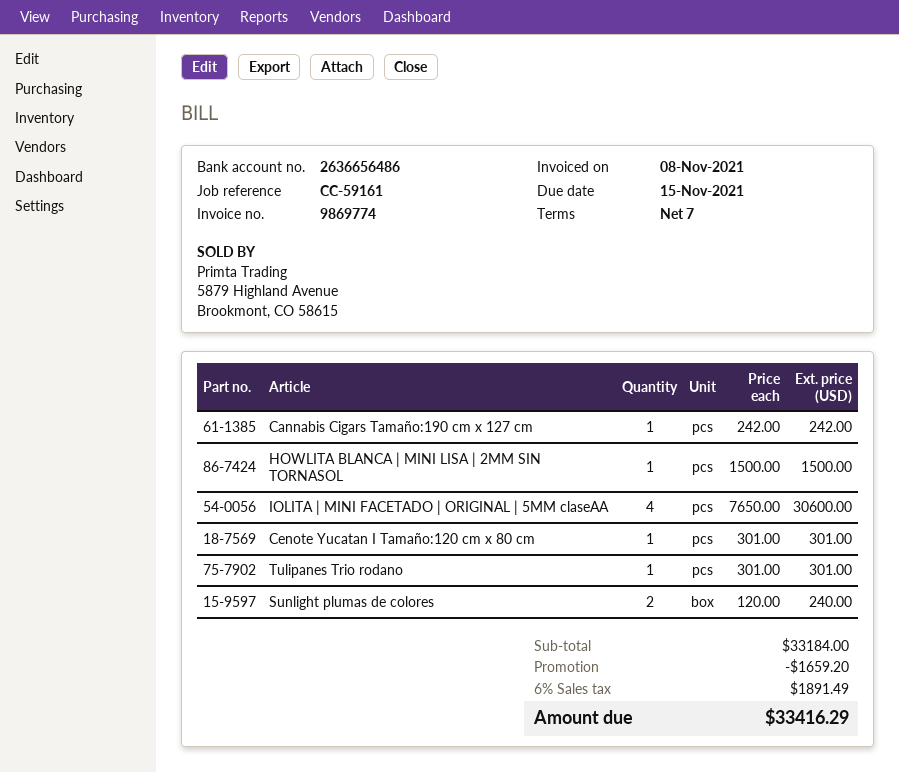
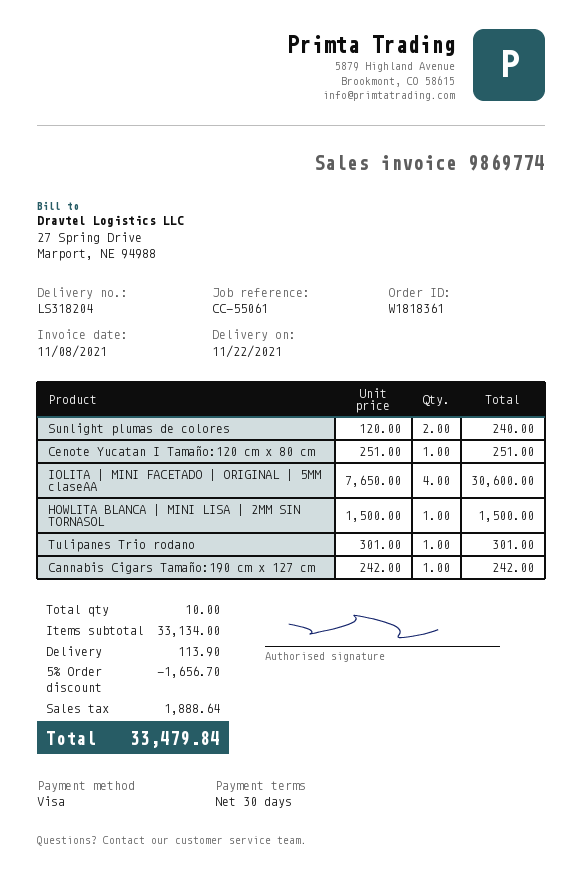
payment terms: 7 days -> 30 days
reference: CC-59161 -> CC-55061
Cenote Yucatan I Tamaño:120 cm x 80 cm: 1 x 301.00 = 301.00 -> 1 x 251.00 = 251.00
subtotal: 33184.00 -> 33134.00
discount: 1659.20 -> 1656.70
shipping: none -> 113.90
tax: 1891.49 -> 1888.64
total: 33416.29 -> 33479.84

